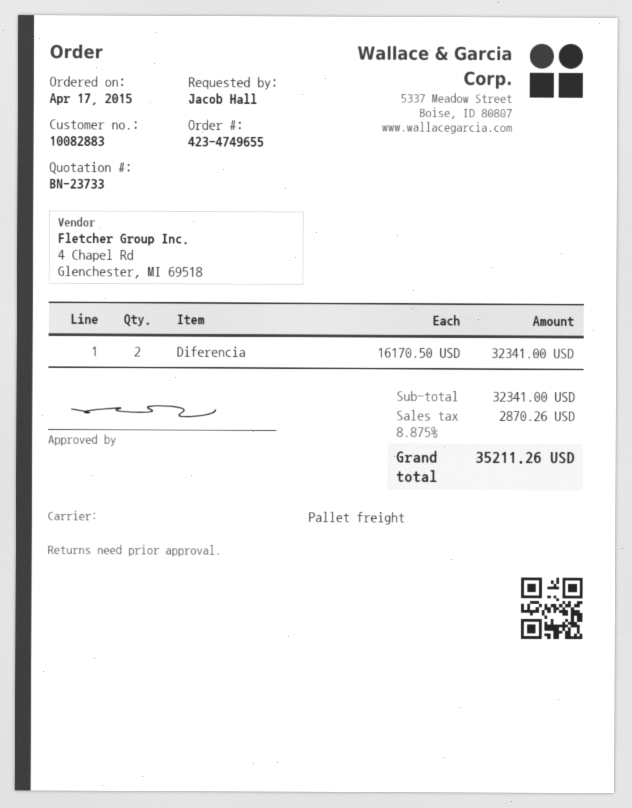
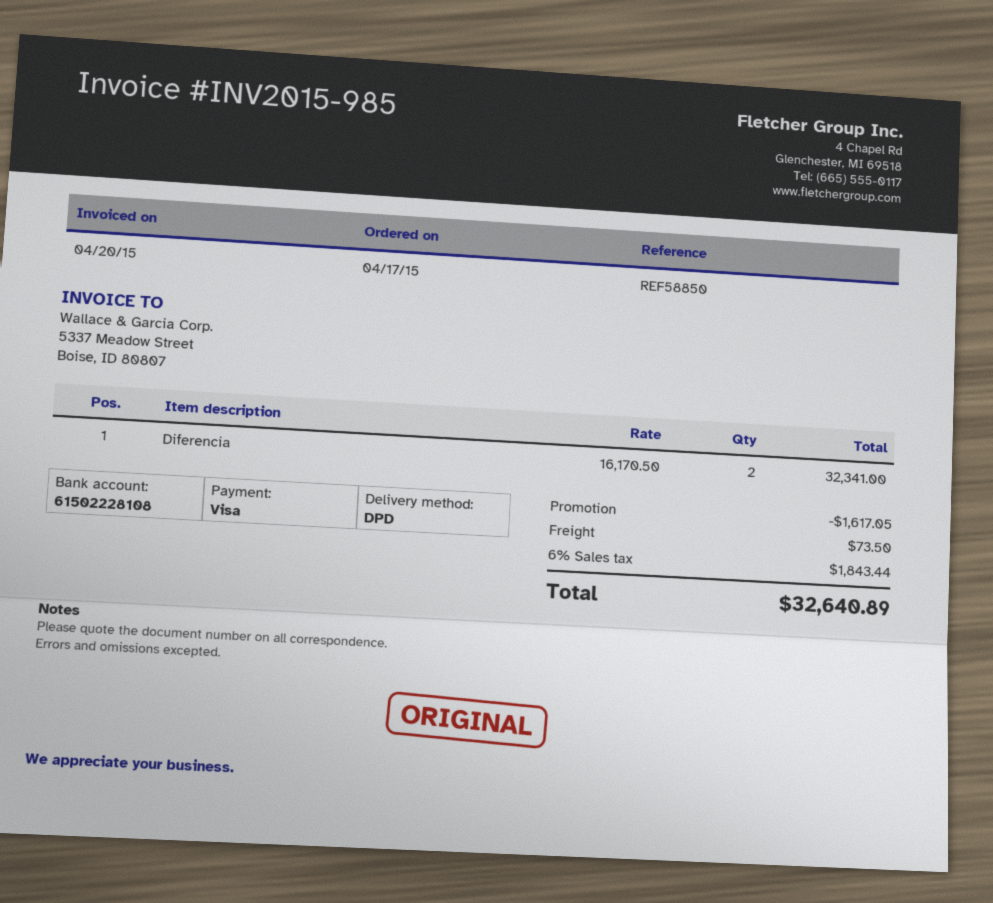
shipping method: pallet freight -> DPD
discount: none -> 1617.05
shipping: none -> 73.50
tax: 8.875% = 2870.26 -> 6% = 1843.44
total: 35211.26 -> 32640.89

